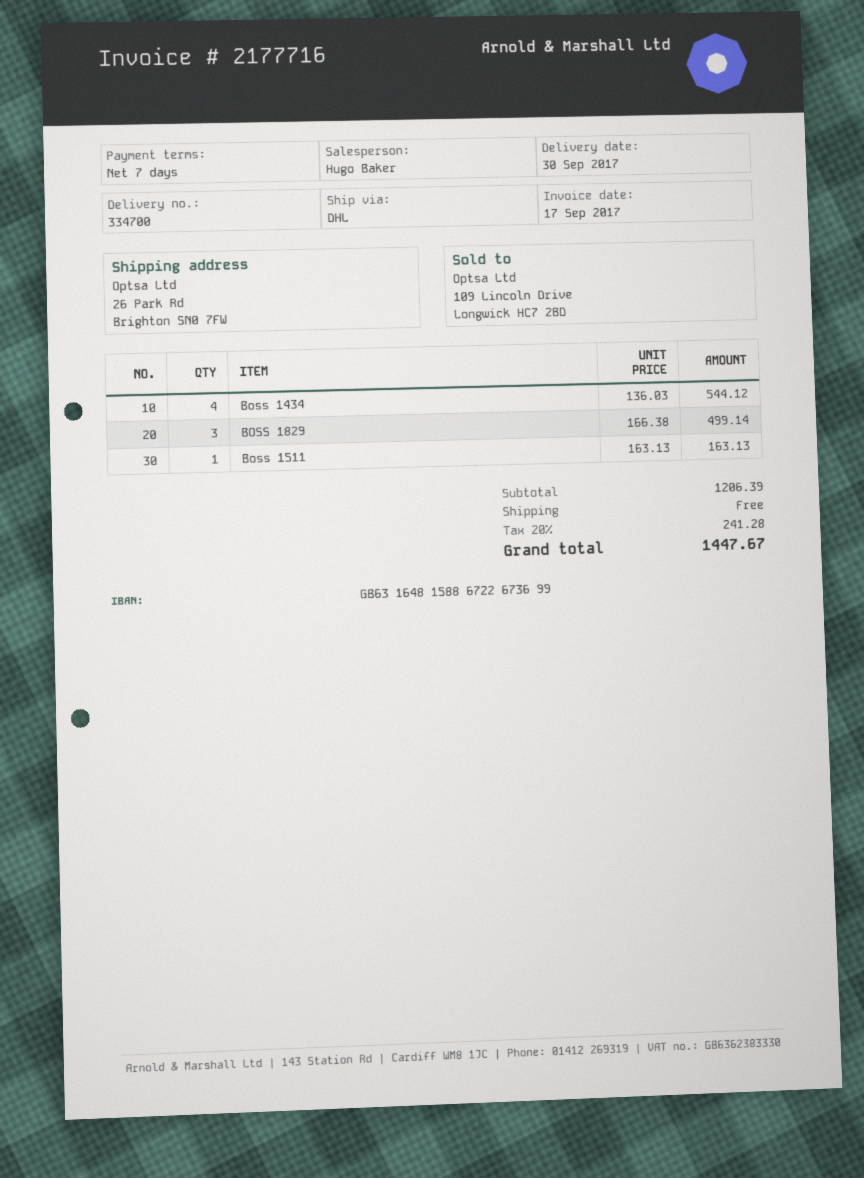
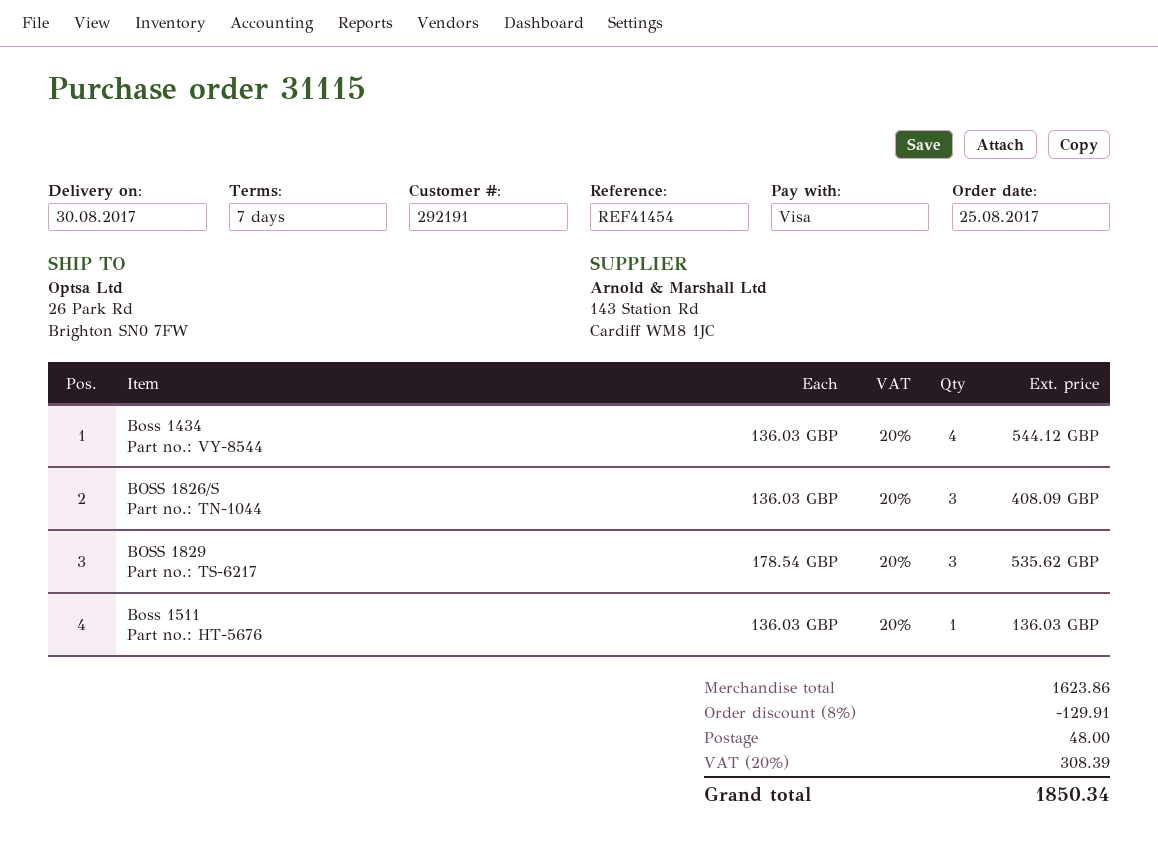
delivery date: 2017-09-30 -> 2017-08-30
BOSS 1829: 3 x 166.38 = 499.14 -> 3 x 178.54 = 535.62
Boss 1511: 1 x 163.13 = 163.13 -> 1 x 136.03 = 136.03
BOSS 1826/S: none -> 3 x 136.03 = 408.09
subtotal: 1206.39 -> 1623.86
discount: none -> 8% = 129.91
shipping: 0.00 -> 48.00
tax: 20% = 241.28 -> 20% = 308.39
total: 1447.67 -> 1850.34

